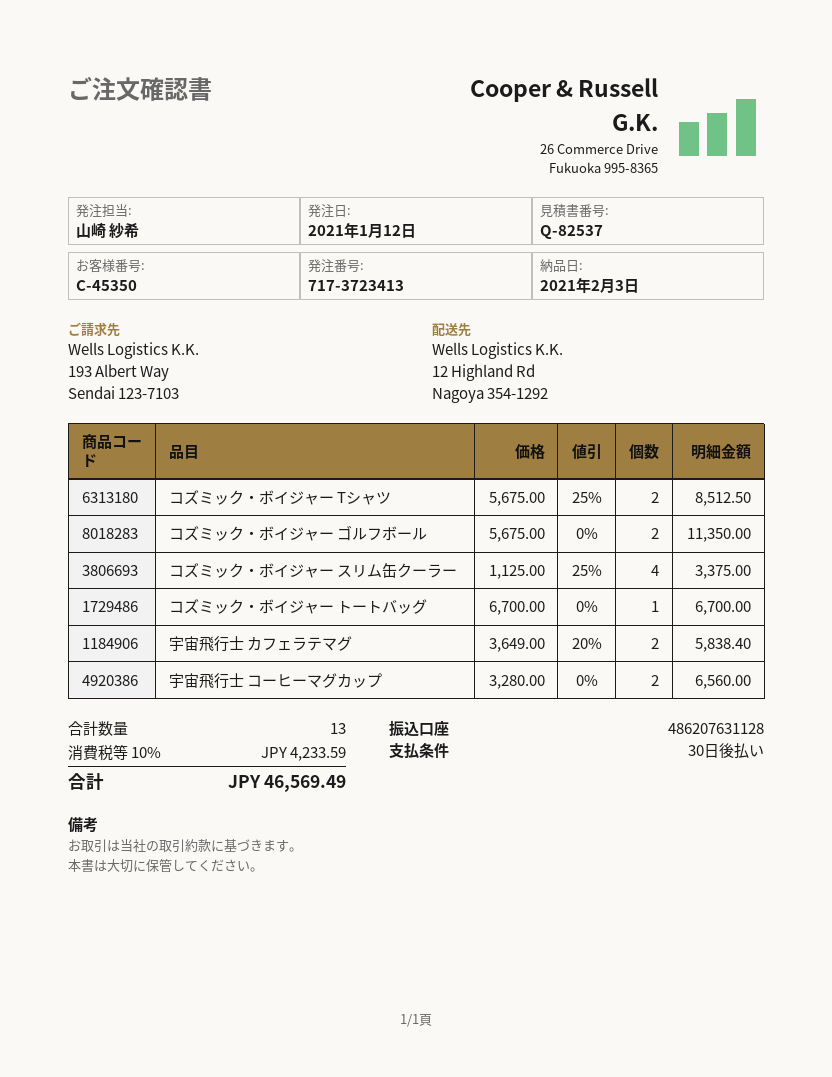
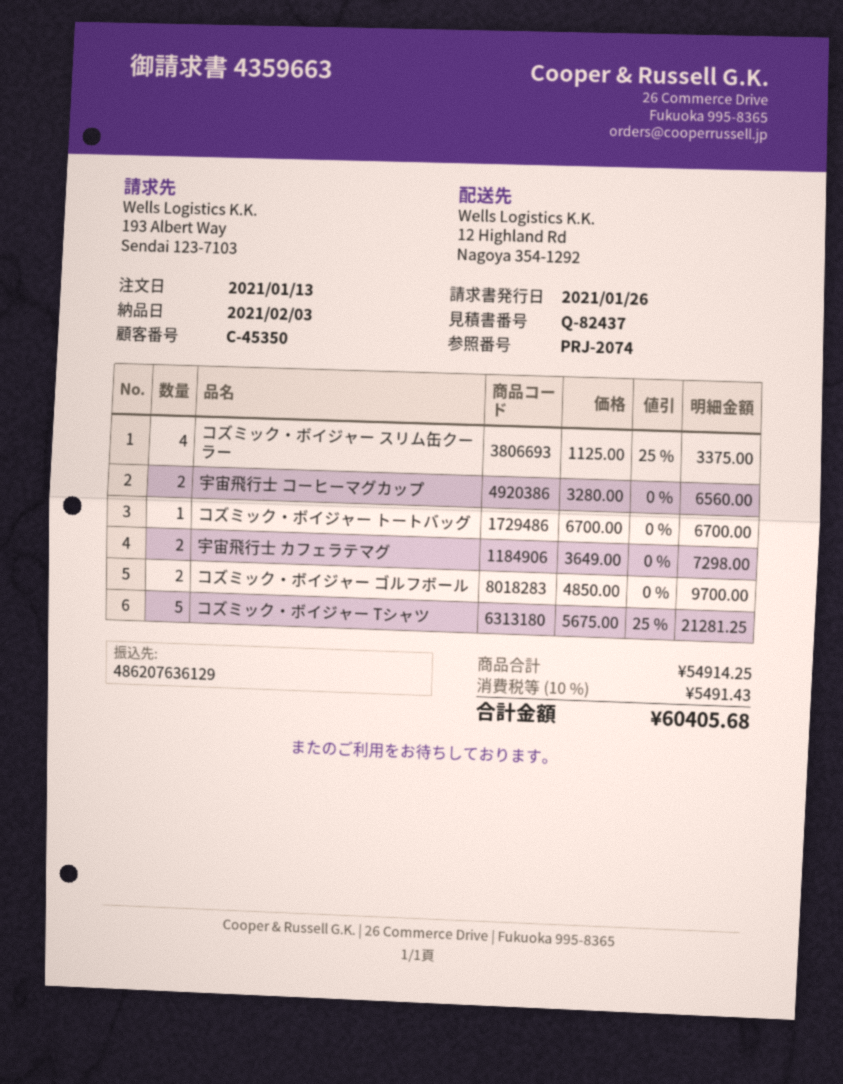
quote number: Q-82537 -> Q-82437
order date: 2021-01-12 -> 2021-01-13
bank account: 486207631128 -> 486207636129
コズミック・ボイジャー Tシャツ: 2 x 5675.00 - 25% = 8512.50 -> 5 x 5675.00 - 25% = 21281.25
コズミック・ボイジャー ゴルフボール: 2 x 5675.00 = 11350.00 -> 2 x 4850.00 = 9700.00
宇宙飛行士 カフェラテマグ: 2 x 3649.00 - 20% = 5838.40 -> 2 x 3649.00 = 7298.00
tax: 10% = 4233.59 -> 10% = 5491.43
total: 46569.49 -> 60405.68

